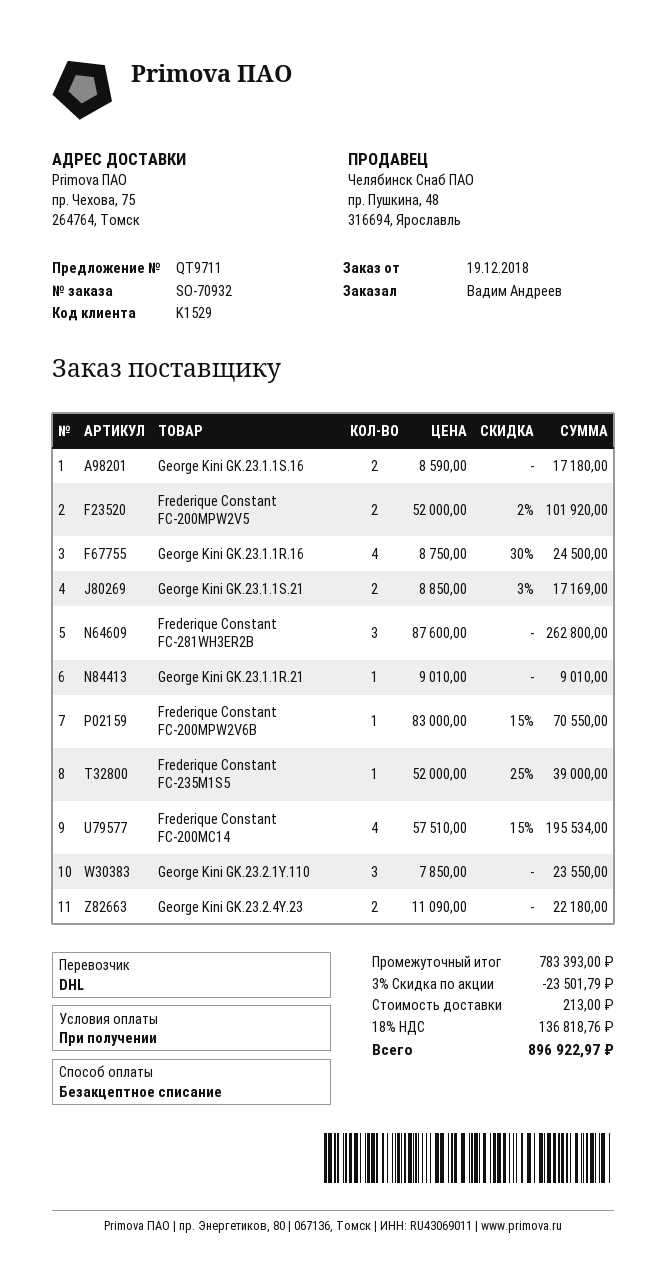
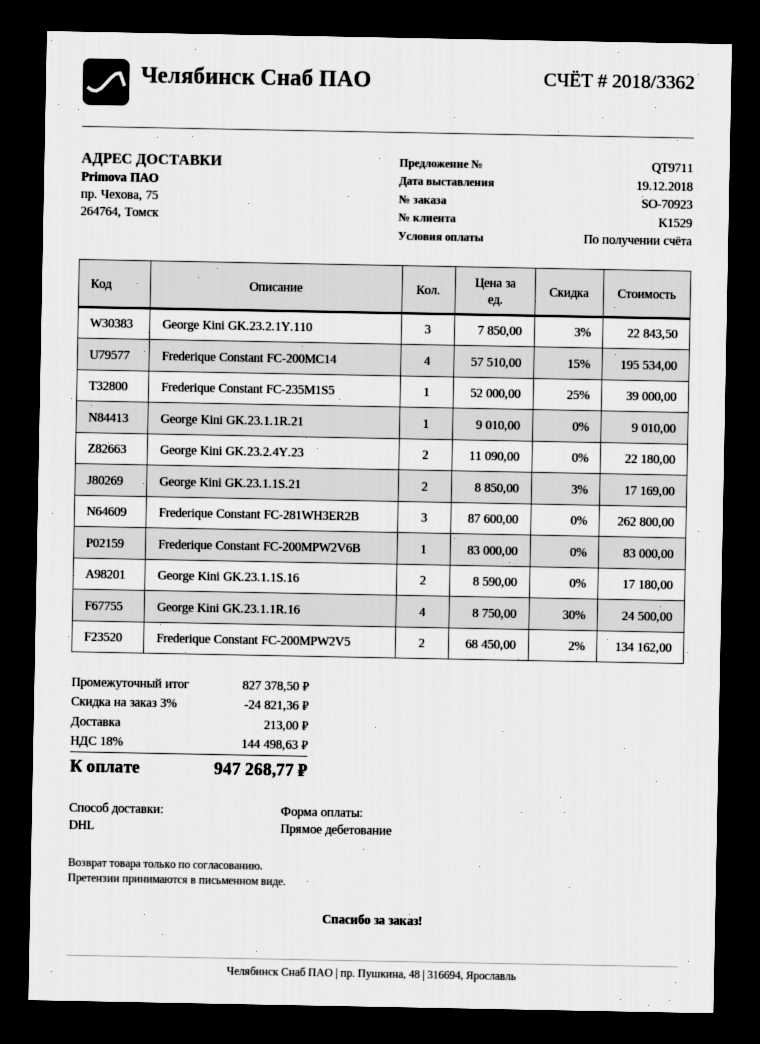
order number: SO-70932 -> SO-70923
Frederique Constant FC-200MPW2V5: 2 x 52000.00 - 2% = 101920.00 -> 2 x 68450.00 - 2% = 134162.00
Frederique Constant FC-200MPW2V6B: 1 x 83000.00 - 15% = 70550.00 -> 1 x 83000.00 = 83000.00
George Kini GK.23.2.1Y.110: 3 x 7850.00 = 23550.00 -> 3 x 7850.00 - 3% = 22843.50
subtotal: 783393.00 -> 827378.50
discount: 3% = 23501.79 -> 3% = 24821.36
tax: 18% = 136818.76 -> 18% = 144498.63
total: 896922.97 -> 947268.77

